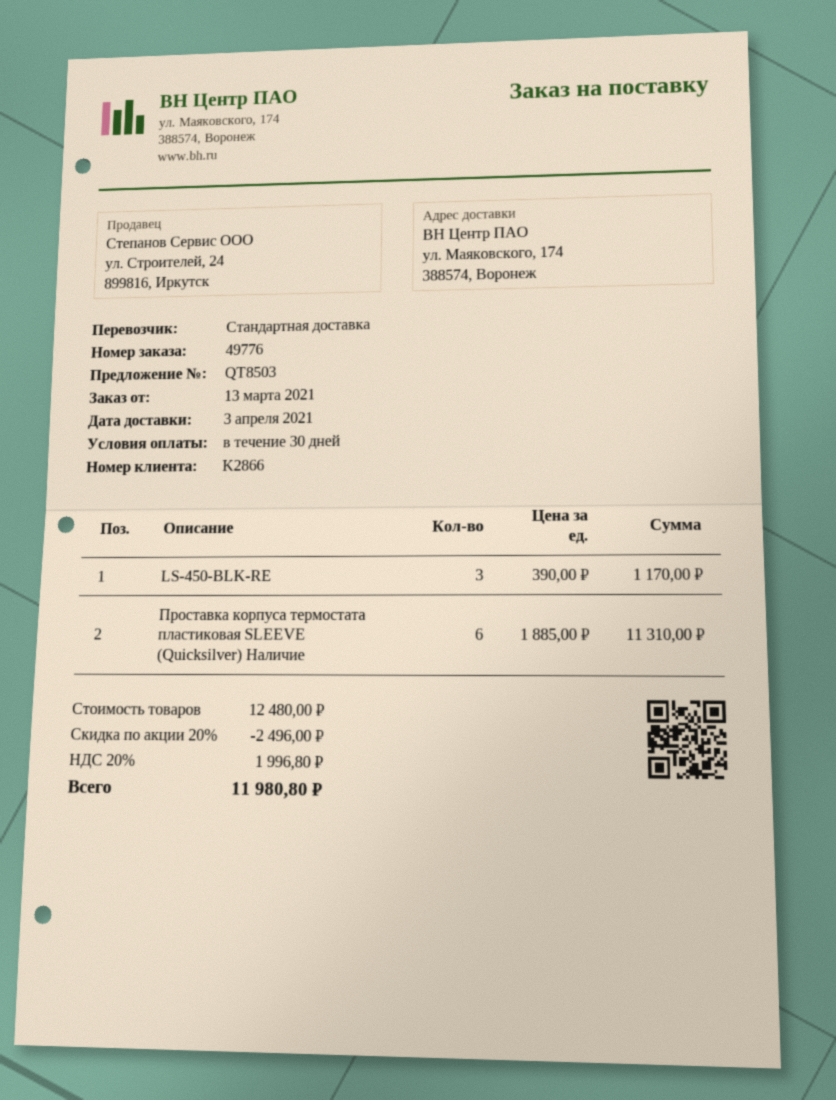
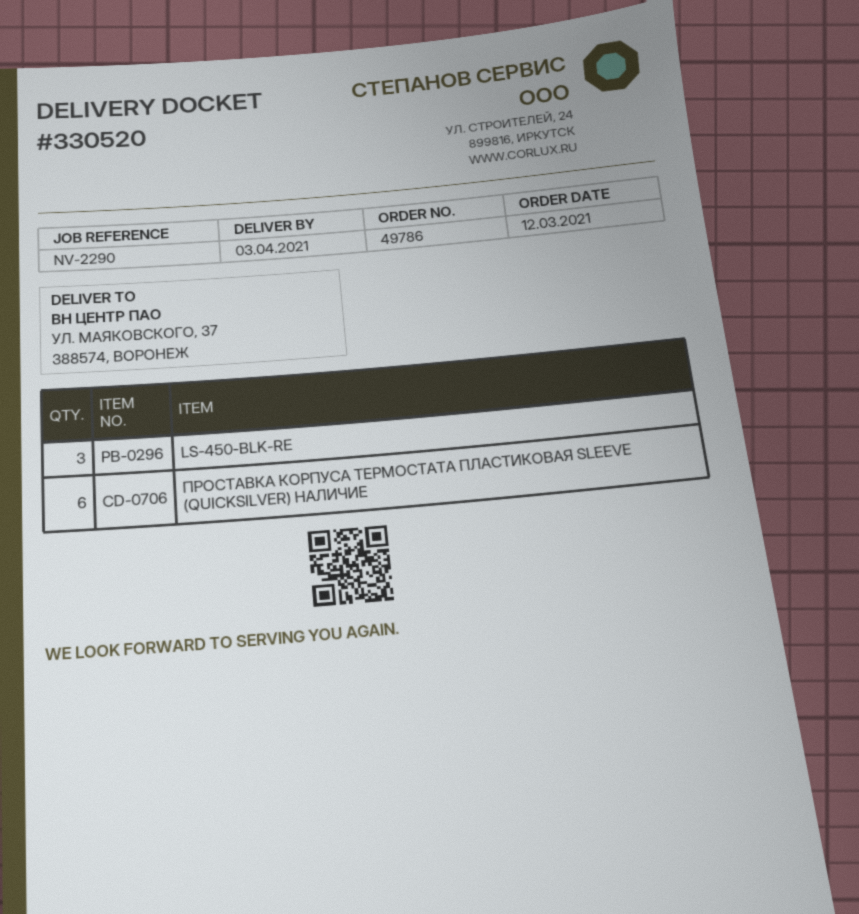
order number: 49776 -> 49786
order date: 2021-03-13 -> 2021-03-12
ship to: ул. Маяковского, 174, 388574, Воронеж -> УЛ. МАЯКОВСКОГО, 37, 388574, ВОРОНЕЖ

